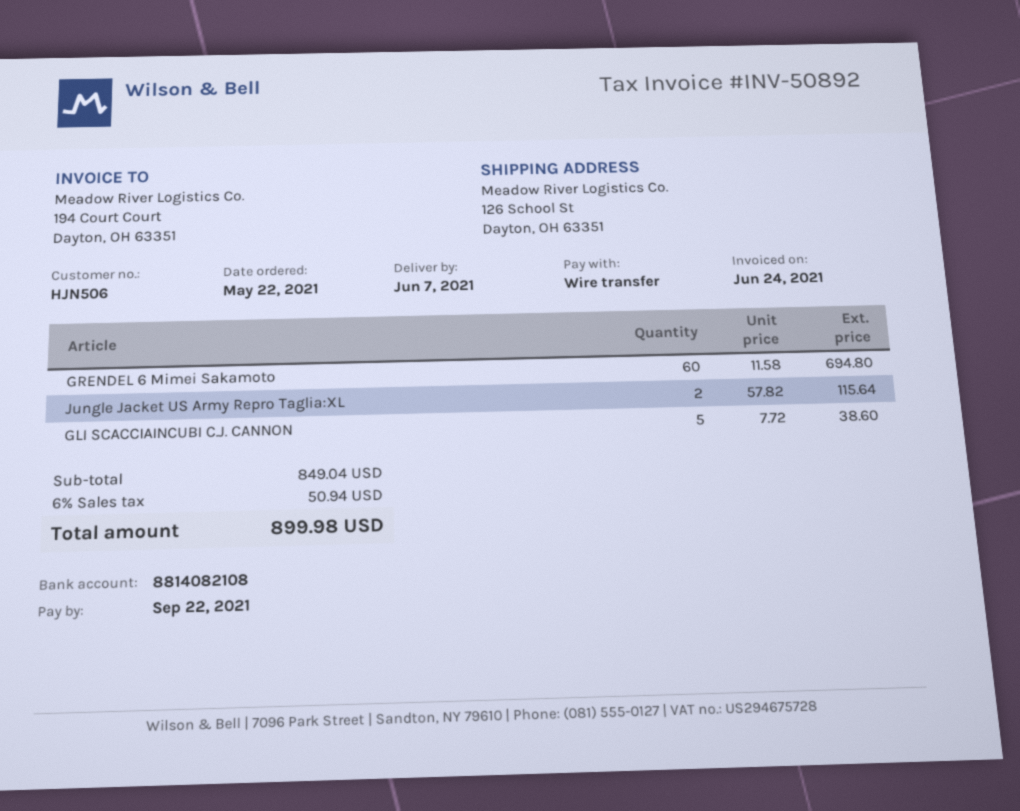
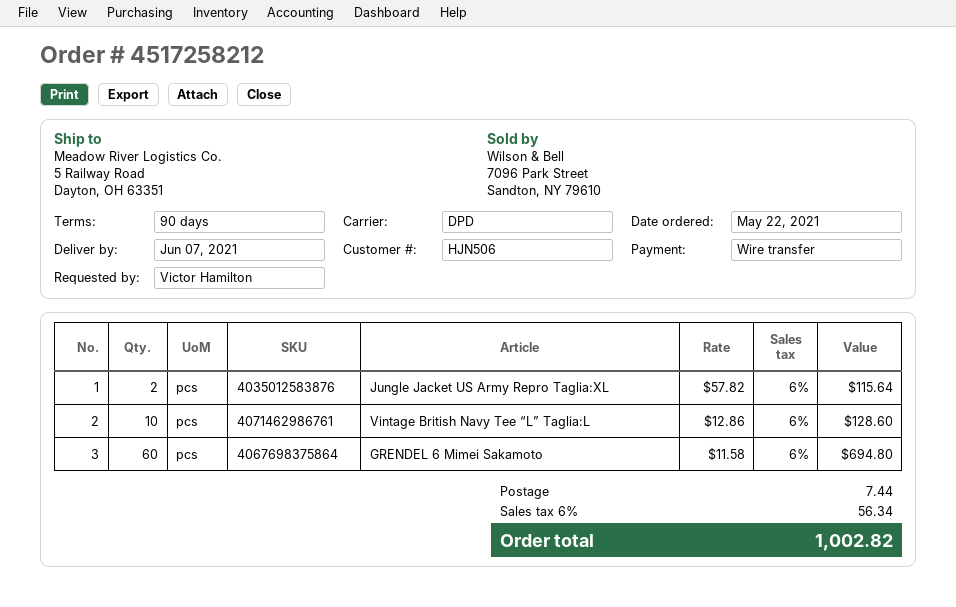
ship to: 126 School St, Dayton, OH 63351 -> 5 Railway Road, Dayton, OH 63351
GLI SCACCIAINCUBI C.J. CANNON: 5 x 7.72 = 38.60 -> none
Vintage British Navy Tee “L” Taglia:L: none -> 10 x 12.86 = 128.60
shipping: none -> 7.44
tax: 6% = 50.94 -> 6% = 56.34
total: 899.98 -> 1002.82

